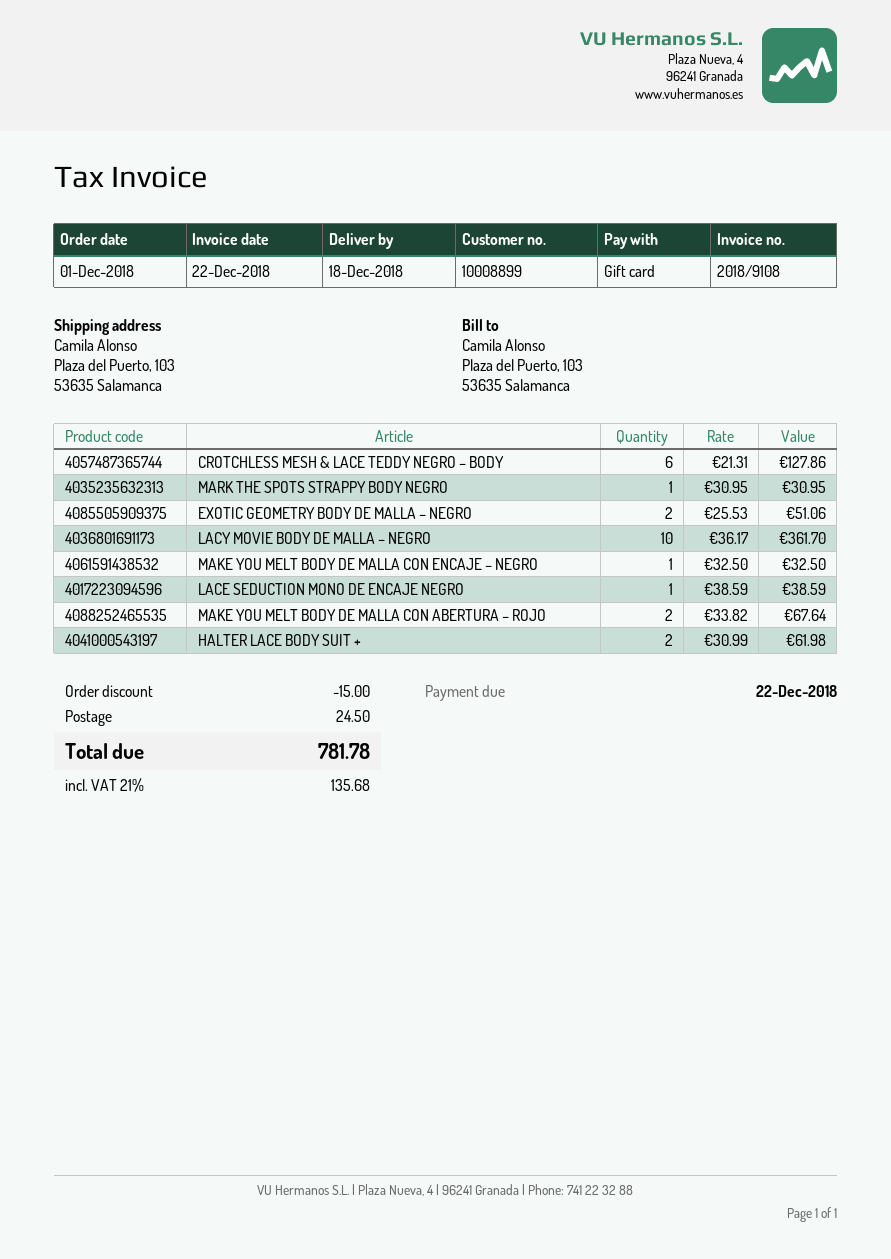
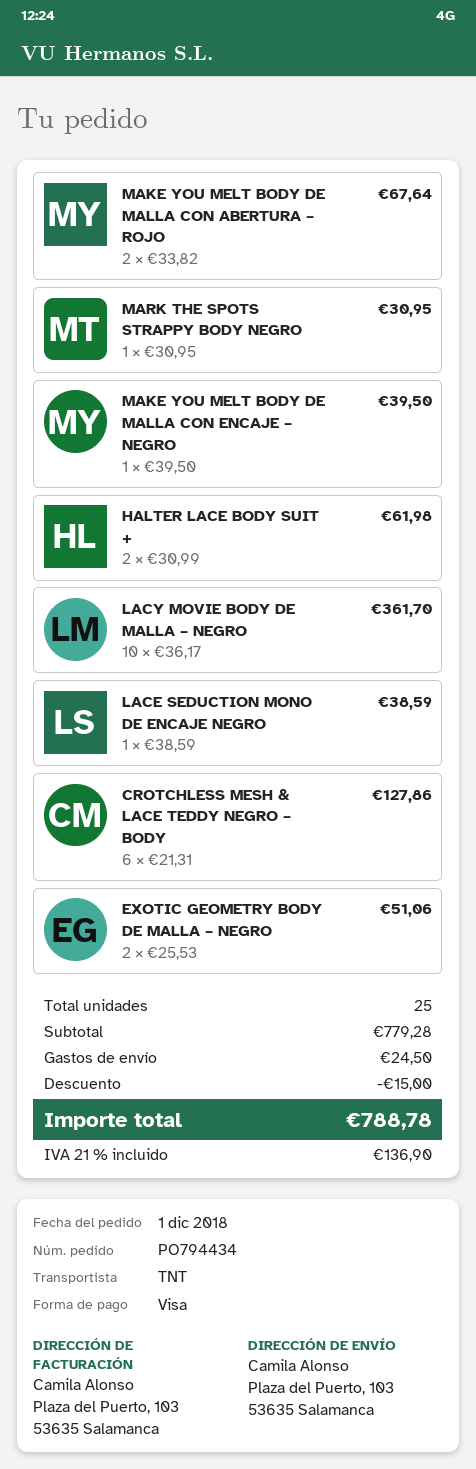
payment method: gift card -> Visa
MAKE YOU MELT BODY DE MALLA CON ENCAJE – NEGRO: 1 x 32.50 = 32.50 -> 1 x 39.50 = 39.50
tax: 21% = 135.68 -> 21% = 136.90
total: 781.78 -> 788.78

